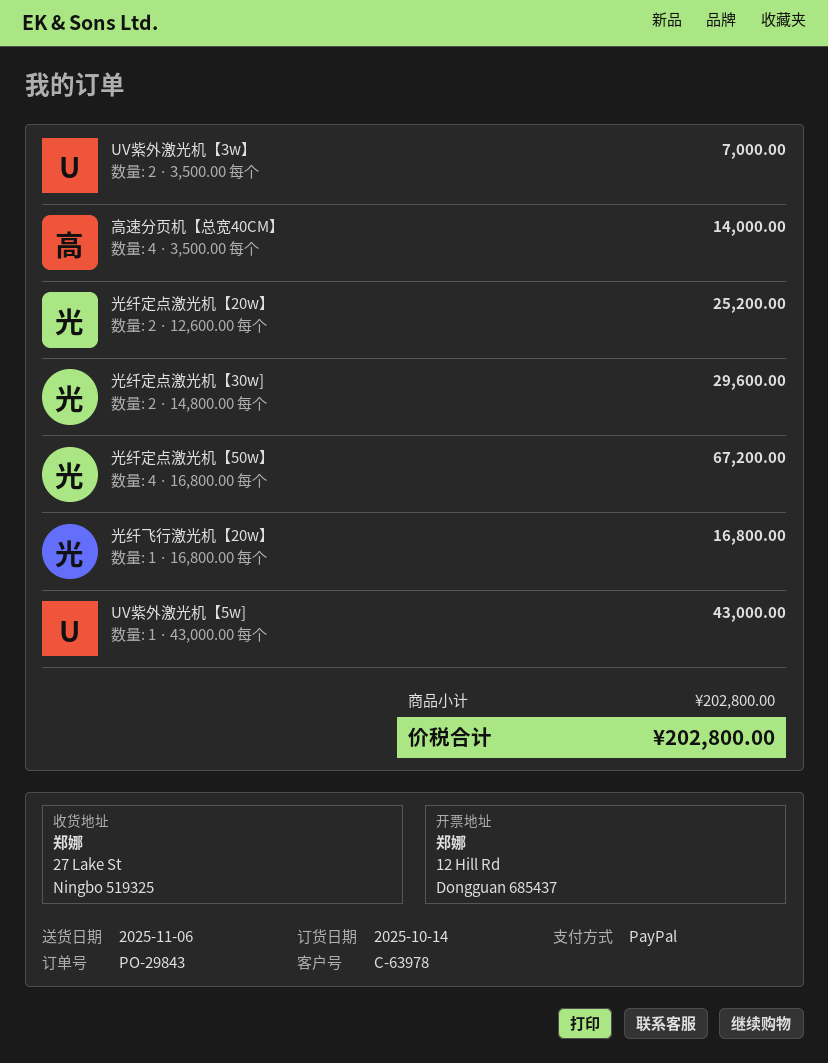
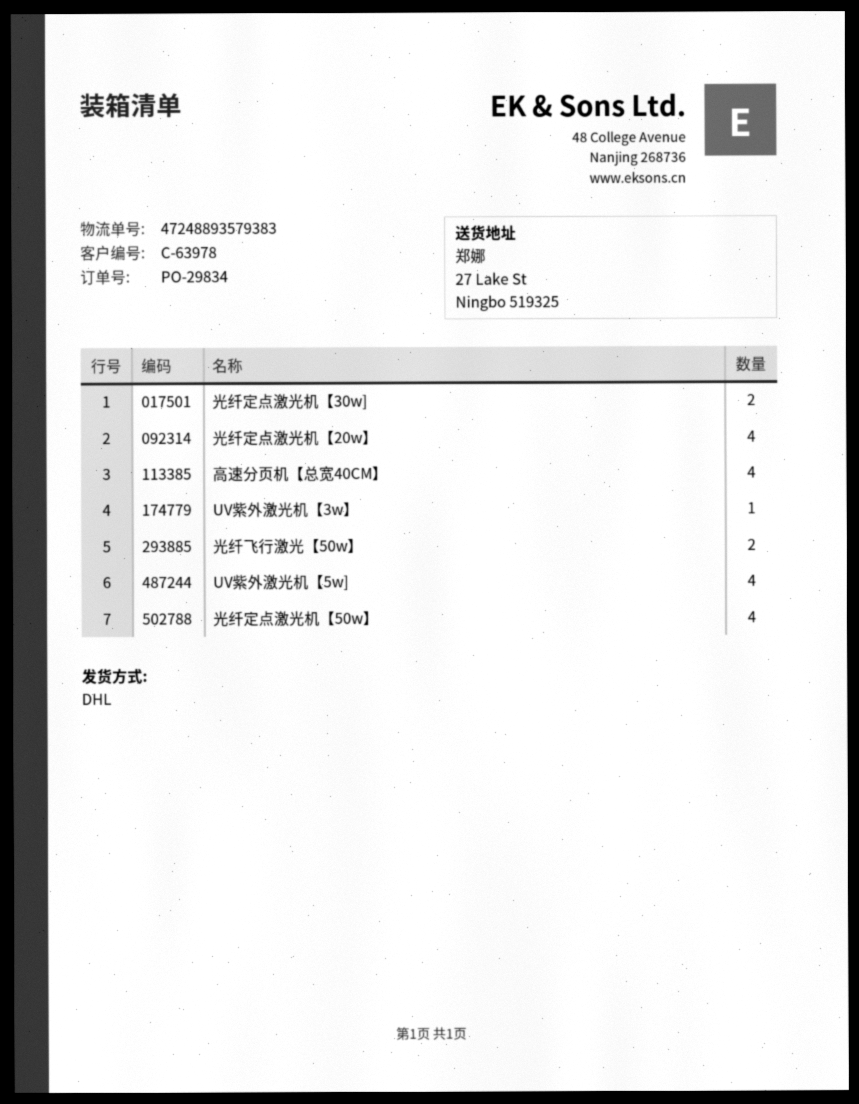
order number: PO-29843 -> PO-29834
UV紫外激光机【3w】: 2 -> 1
光纤定点激光机【20w】: 2 -> 4
光纤飞行激光机【20w】: 1 -> none
UV紫外激光机【5w]: 1 -> 4
光纤飞行激光【50w】: none -> 2

